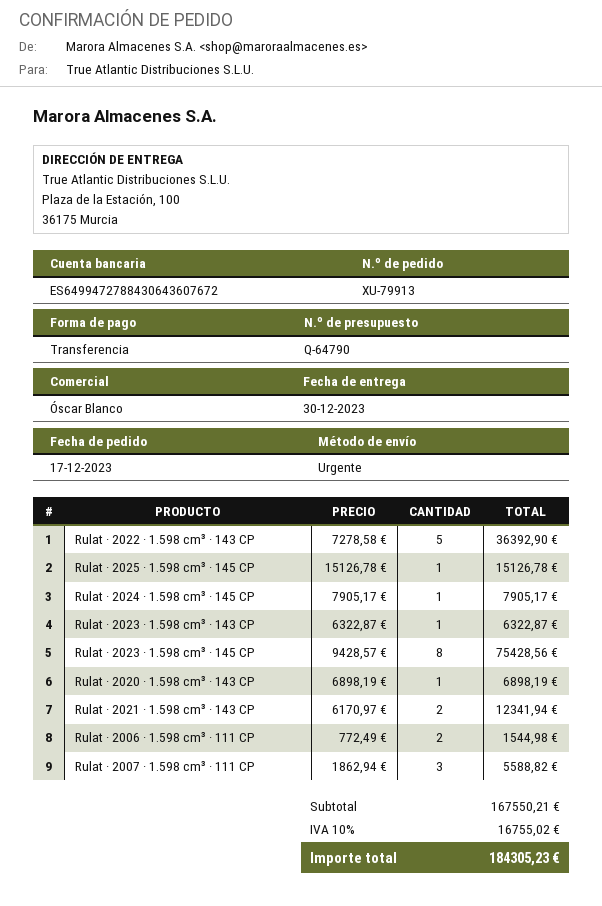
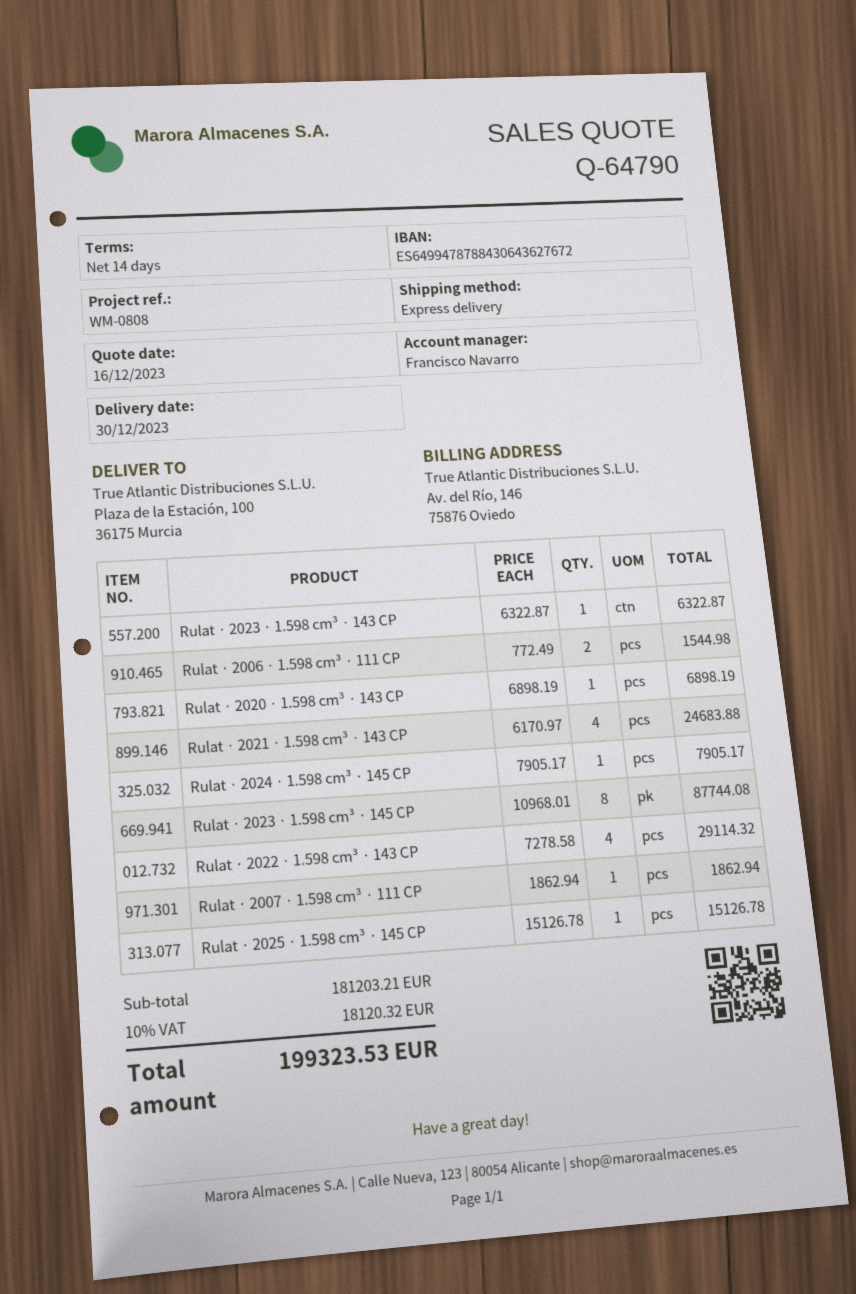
sales rep: Óscar Blanco -> Francisco Navarro
bank account: ES6499472788430643607672 -> ES6499478788430643627672
Rulat · 2022 · 1.598 cm³ · 143 CP: 5 x 7278.58 = 36392.90 -> 4 x 7278.58 = 29114.32
Rulat · 2023 · 1.598 cm³ · 145 CP: 8 x 9428.57 = 75428.56 -> 8 x 10968.01 = 87744.08
Rulat · 2021 · 1.598 cm³ · 143 CP: 2 x 6170.97 = 12341.94 -> 4 x 6170.97 = 24683.88
Rulat · 2007 · 1.598 cm³ · 111 CP: 3 x 1862.94 = 5588.82 -> 1 x 1862.94 = 1862.94
subtotal: 167550.21 -> 181203.21
tax: 10% = 16755.02 -> 10% = 18120.32
total: 184305.23 -> 199323.53

